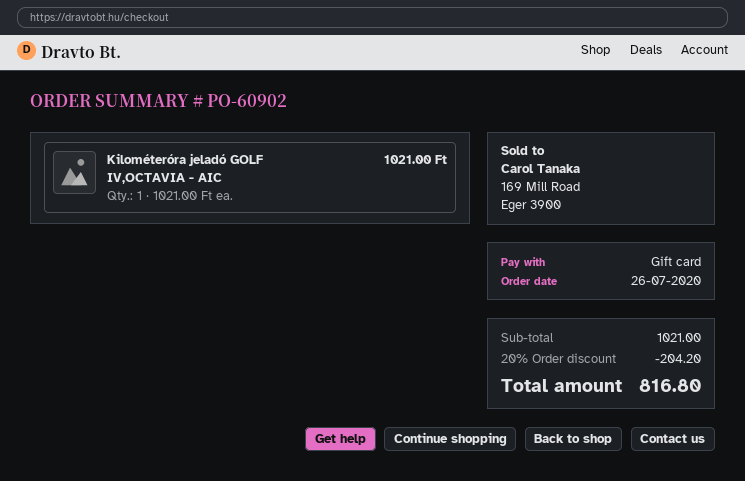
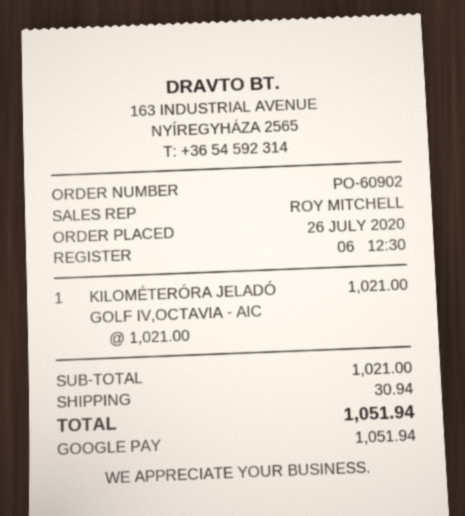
payment method: gift card -> Google Pay
discount: 20% = 204.20 -> none
shipping: none -> 30.94
total: 816.80 -> 1051.94

